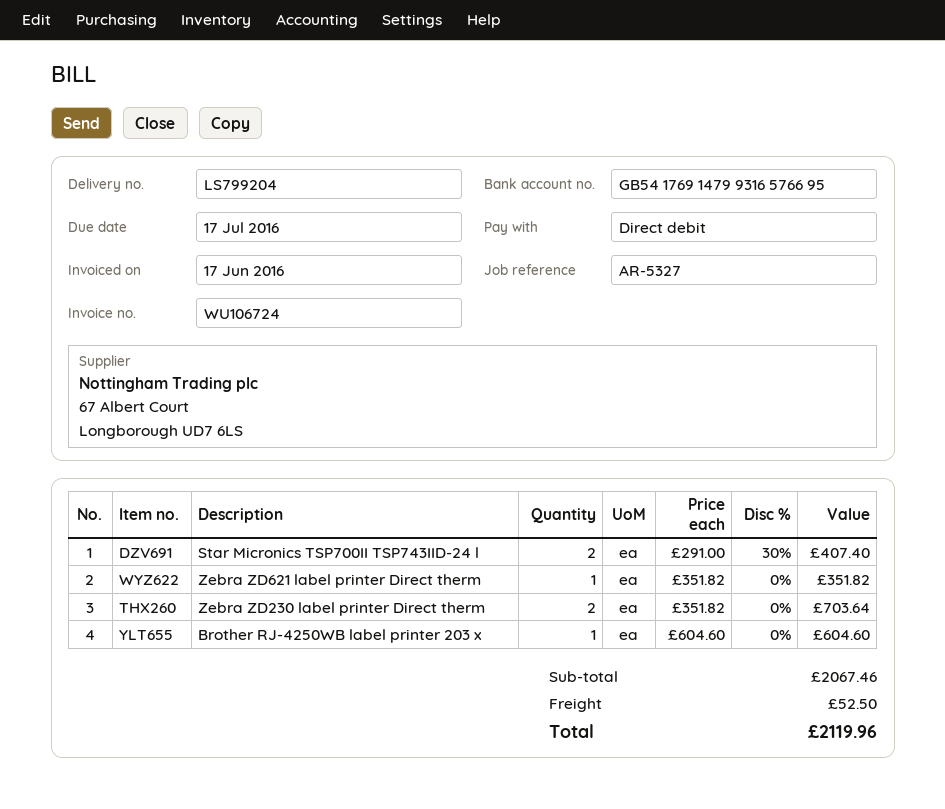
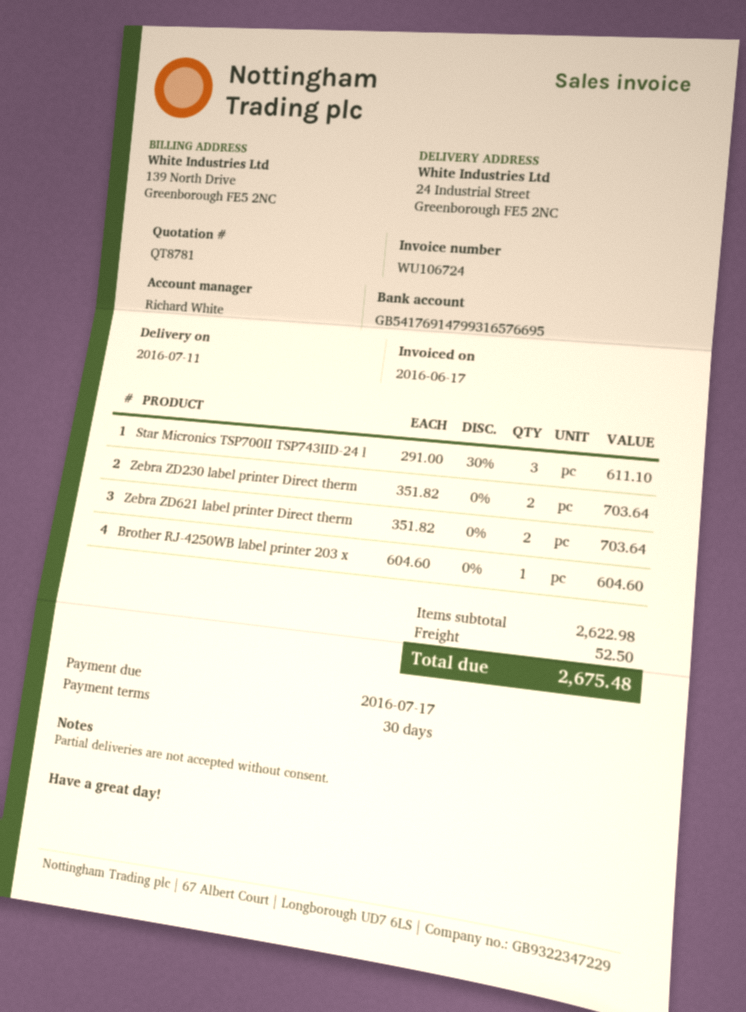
Star Micronics TSP700II TSP743IID-24 l: 2 x 291.00 - 30% = 407.40 -> 3 x 291.00 - 30% = 611.10
Zebra ZD621 label printer Direct therm: 1 x 351.82 = 351.82 -> 2 x 351.82 = 703.64
subtotal: 2067.46 -> 2622.98
total: 2119.96 -> 2675.48

